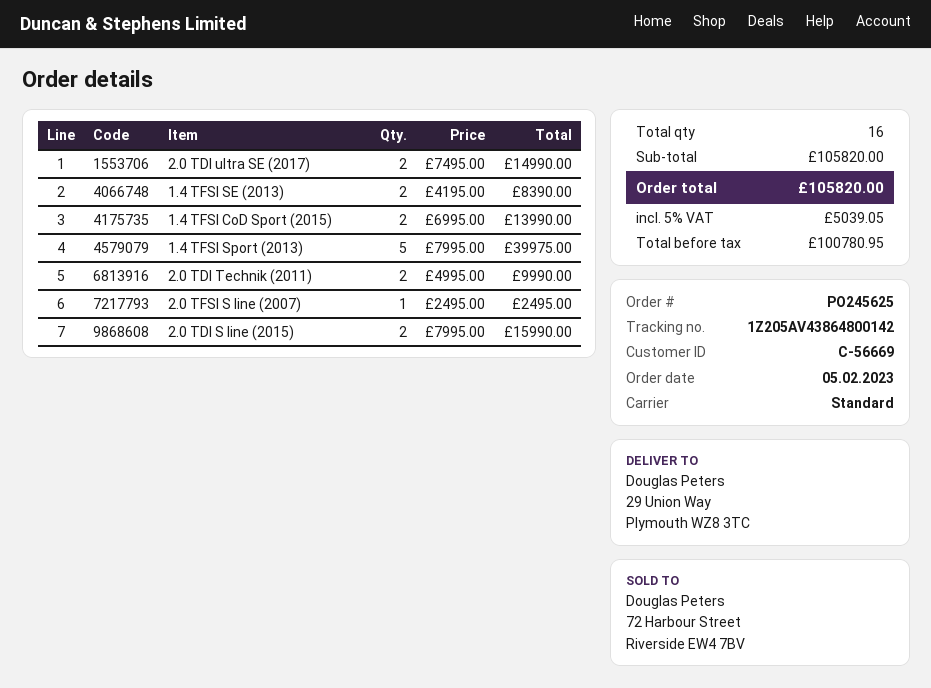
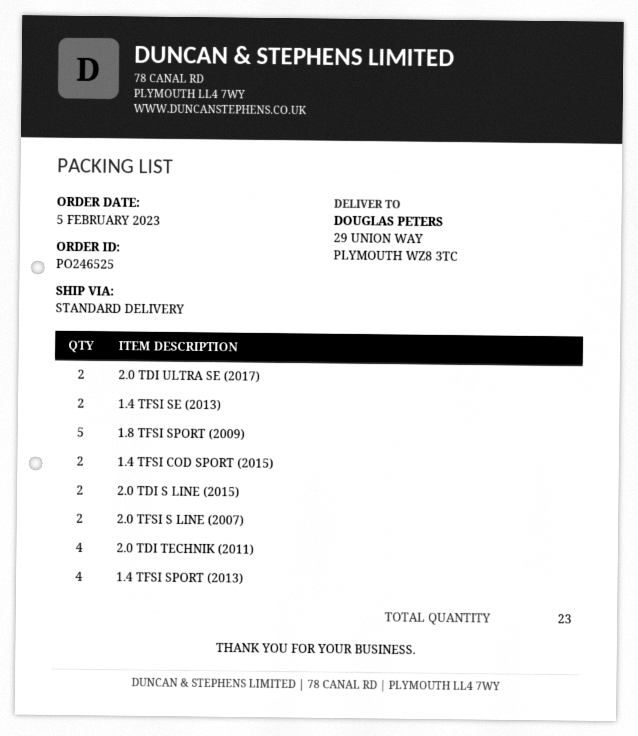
order number: PO245625 -> PO246525
1.4 TFSI Sport (2013): 5 -> 4
2.0 TDI Technik (2011): 2 -> 4
2.0 TFSI S line (2007): 1 -> 2
1.8 TFSI SPORT (2009): none -> 5
total quantity: 16 -> 23

